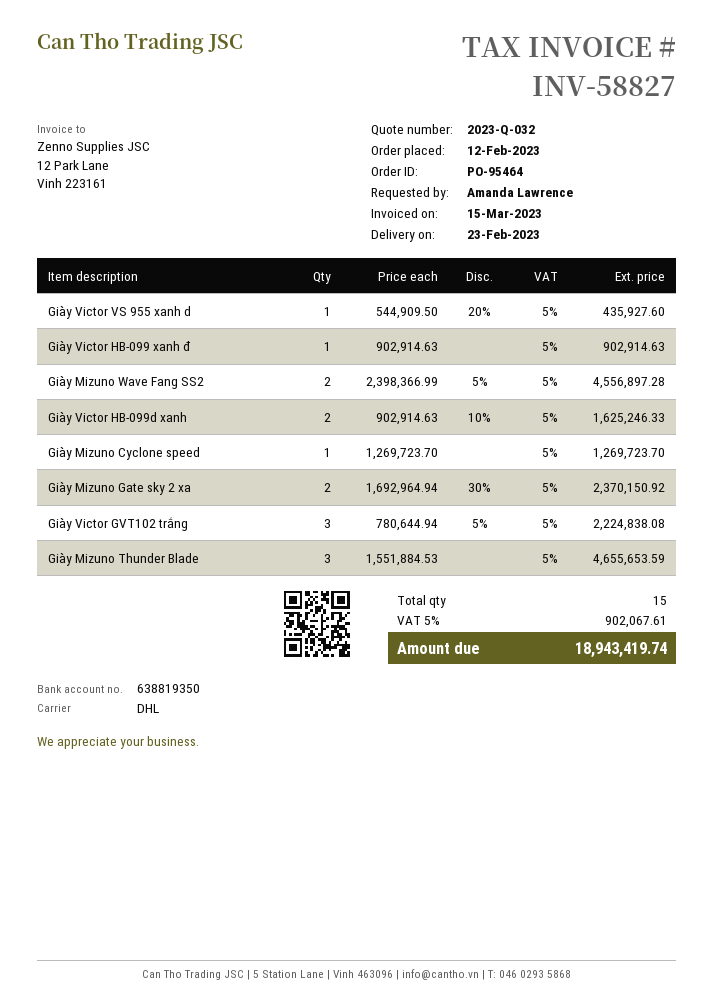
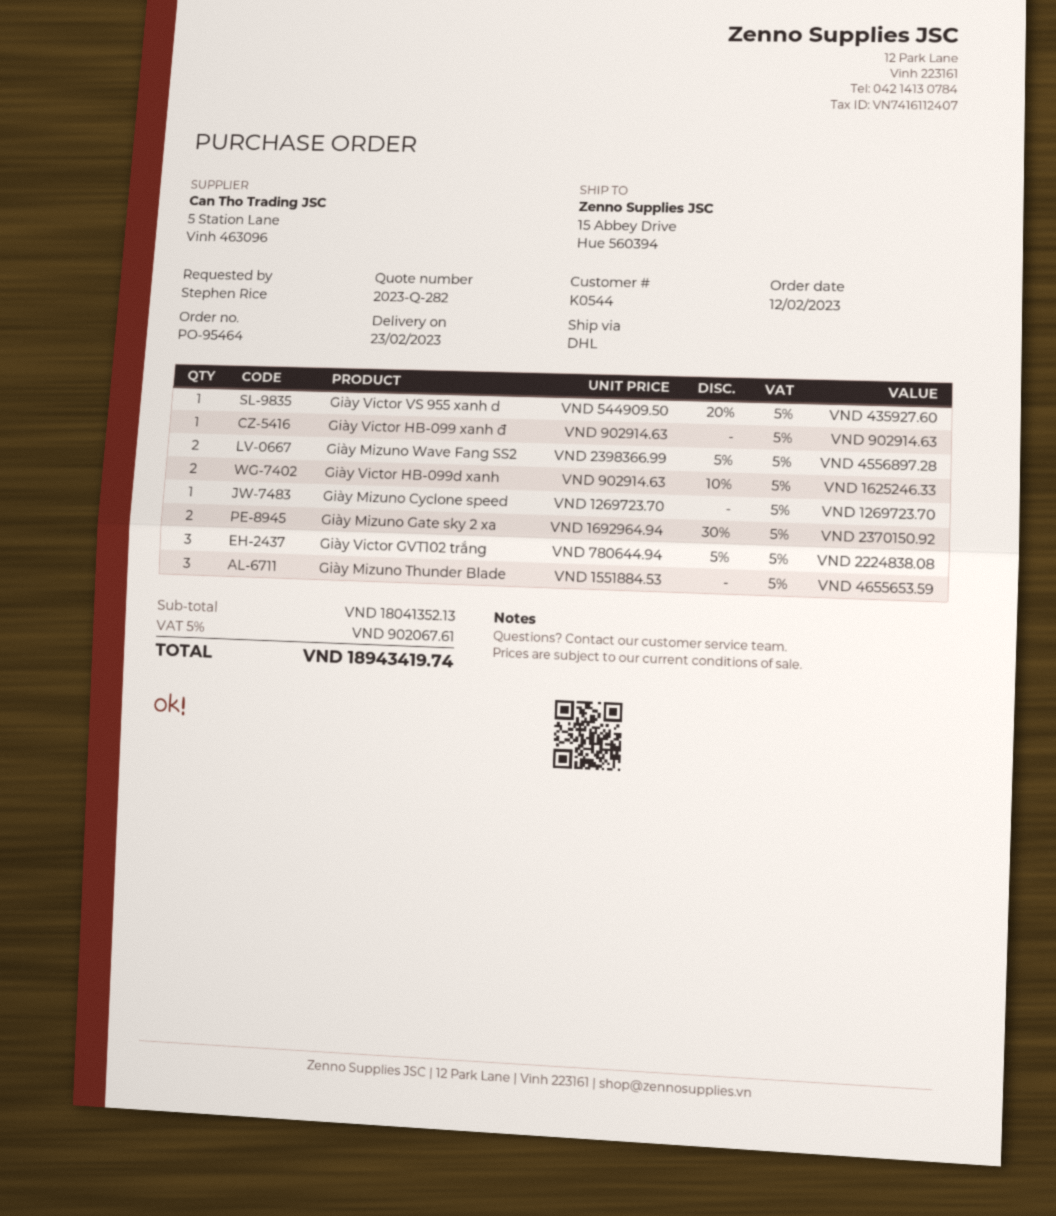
quote number: 2023-Q-032 -> 2023-Q-282
ordered by: Amanda Lawrence -> Stephen Rice

